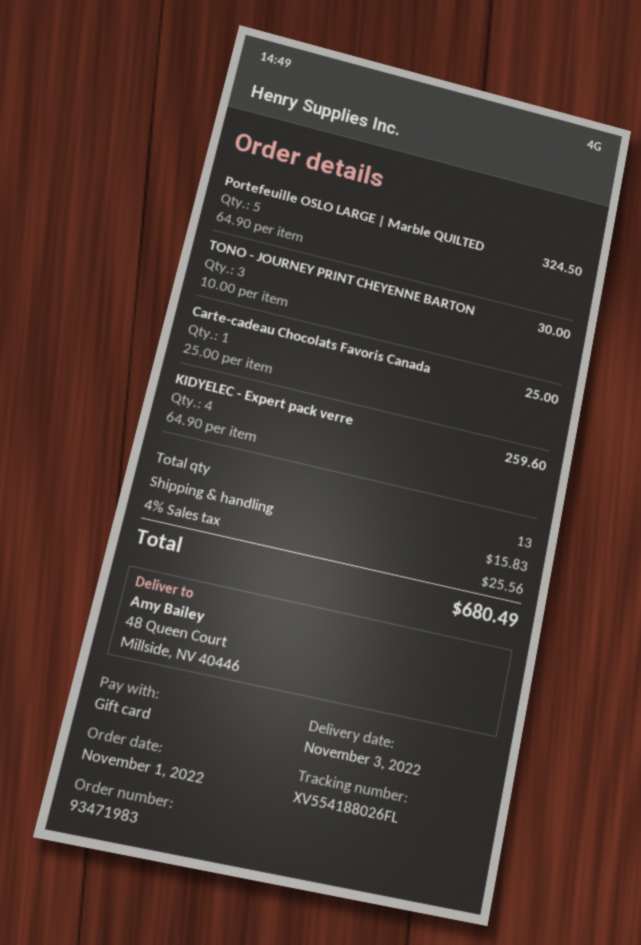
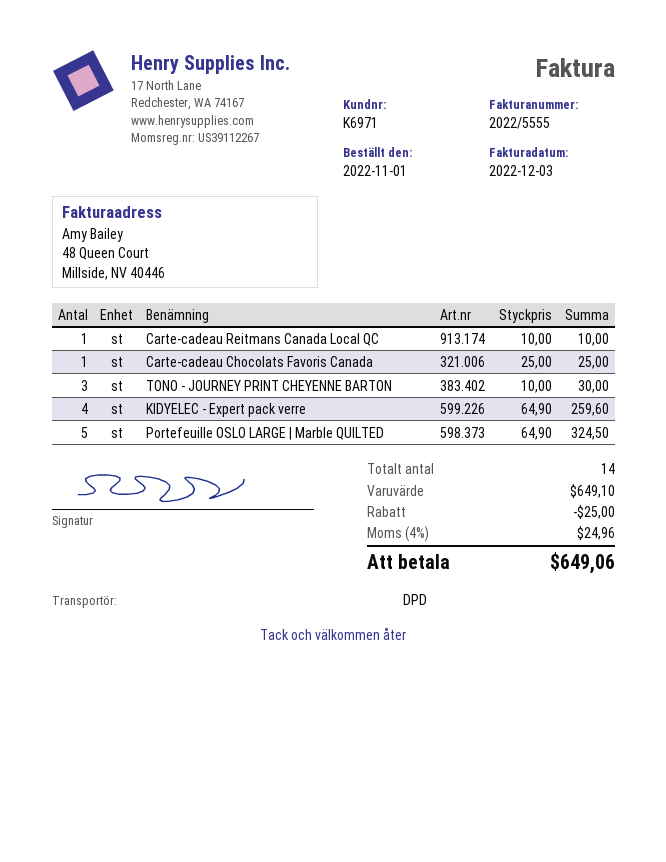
Carte-cadeau Reitmans Canada Local QC: none -> 1 x 10.00 = 10.00
total quantity: 13 -> 14
discount: none -> 25.00
shipping: 15.83 -> none
tax: 4% = 25.56 -> 4% = 24.96
total: 680.49 -> 649.06

